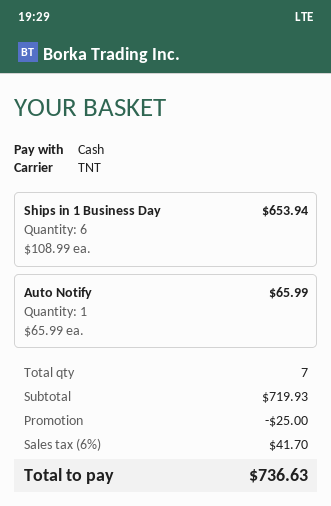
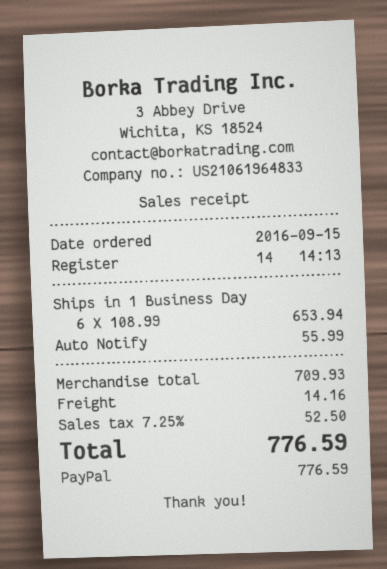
payment method: cash -> PayPal
Auto Notify: 1 x 65.99 = 65.99 -> 1 x 55.99 = 55.99
subtotal: 719.93 -> 709.93
discount: 25.00 -> none
shipping: none -> 14.16
tax: 6% = 41.70 -> 7.25% = 52.50
total: 736.63 -> 776.59

